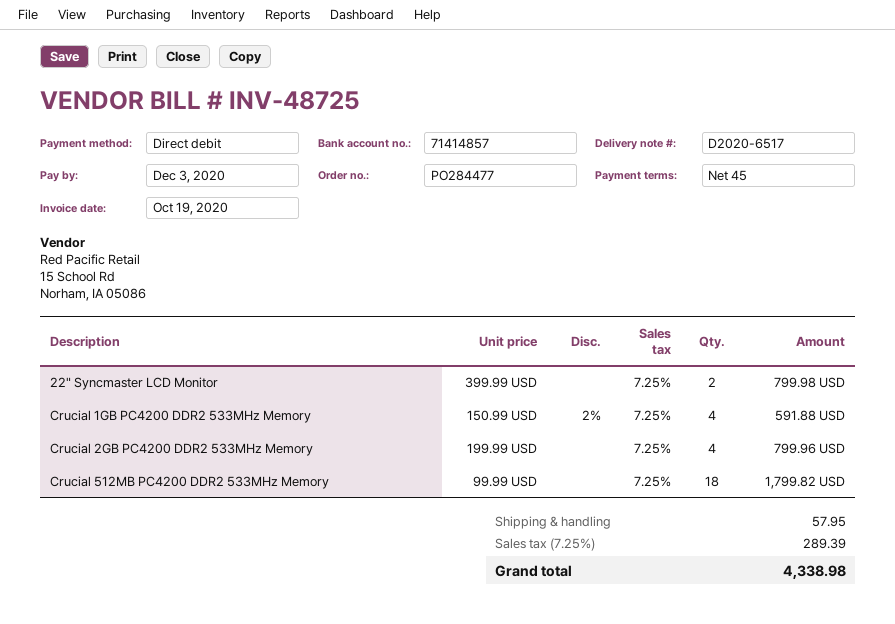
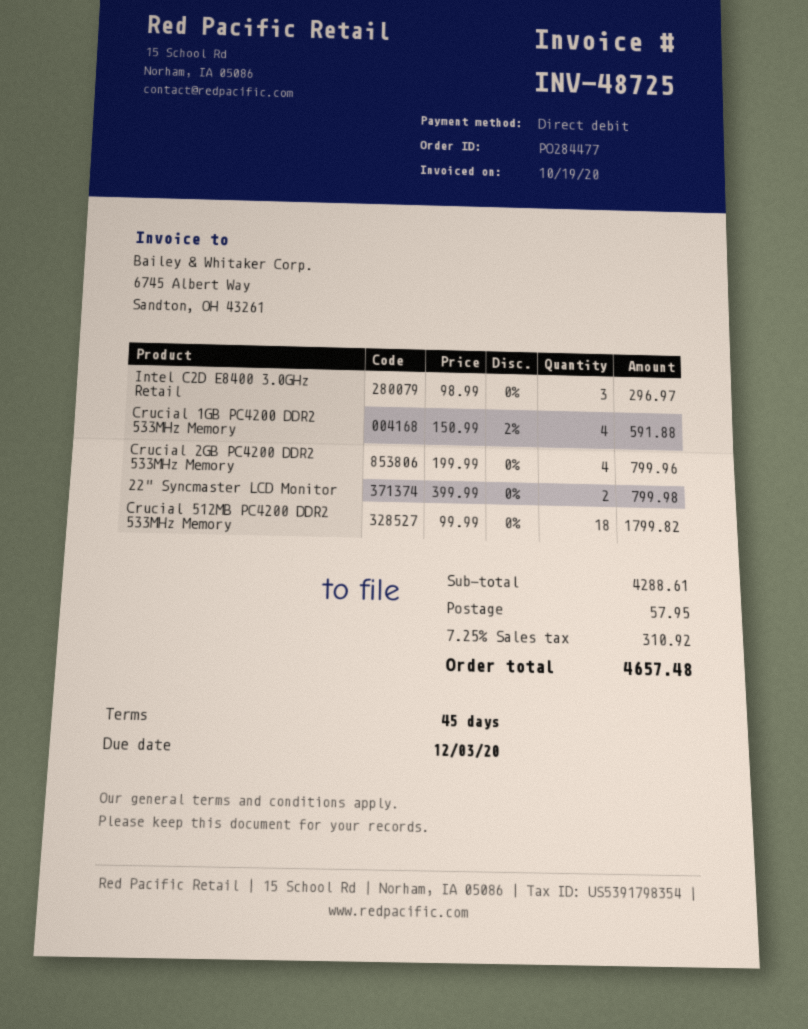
Intel C2D E8400 3.0GHz Retail: none -> 3 x 98.99 = 296.97
tax: 7.25% = 289.39 -> 7.25% = 310.92
total: 4338.98 -> 4657.48

